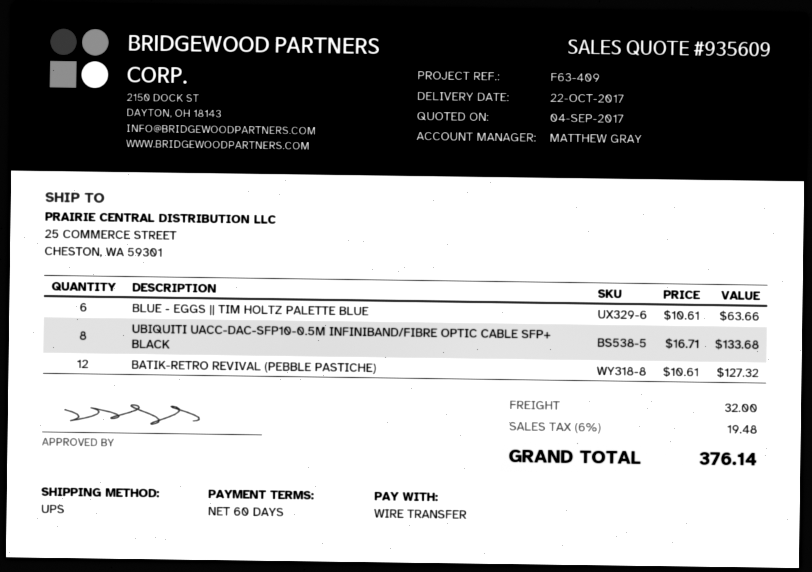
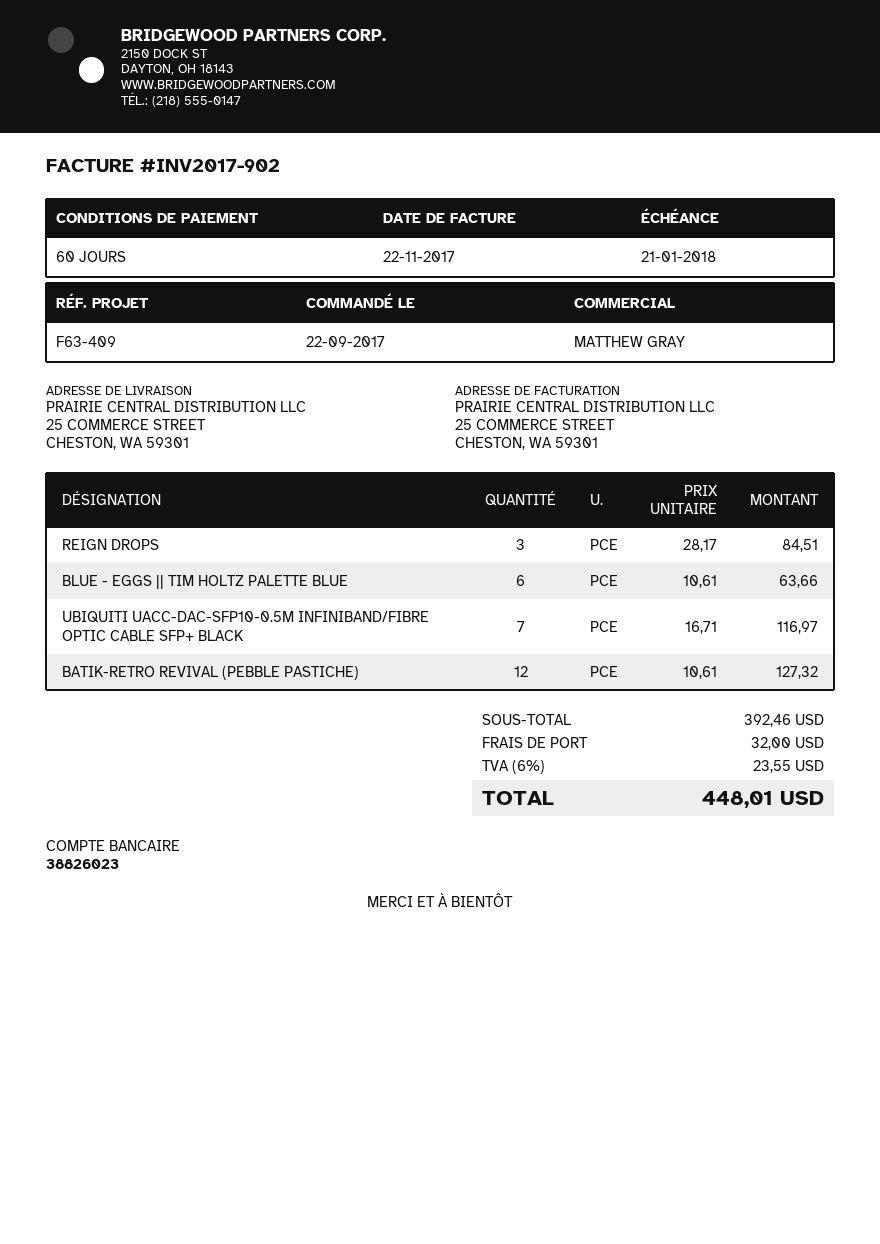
UBIQUITI UACC-DAC-SFP10-0.5M INFINIBAND/FIBRE OPTIC CABLE SFP+ BLACK: 8 x 16.71 = 133.68 -> 7 x 16.71 = 116.97
REIGN DROPS: none -> 3 x 28.17 = 84.51
tax: 6% = 19.48 -> 6% = 23.55
total: 376.14 -> 448.01

